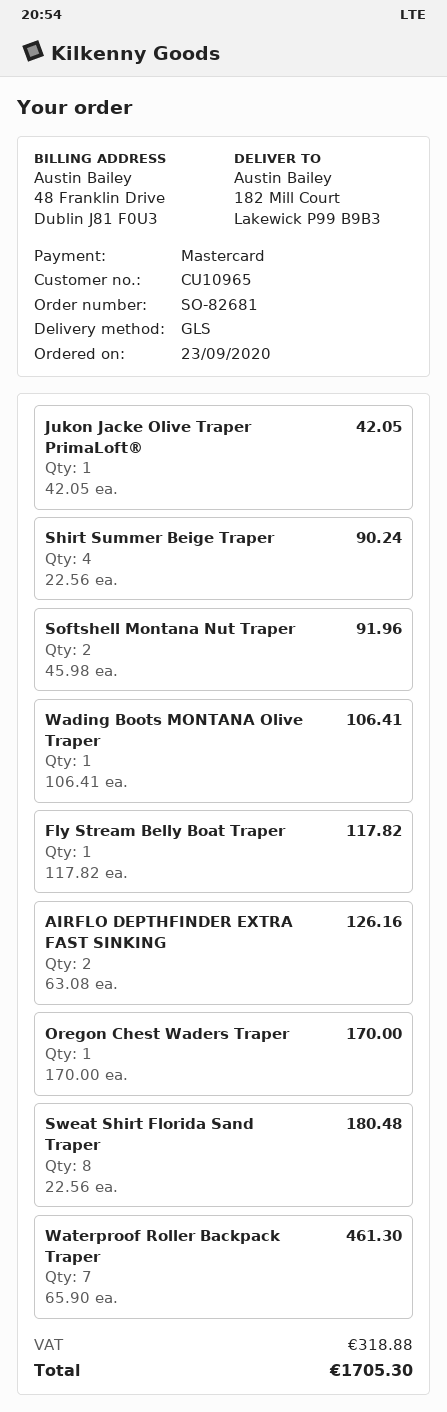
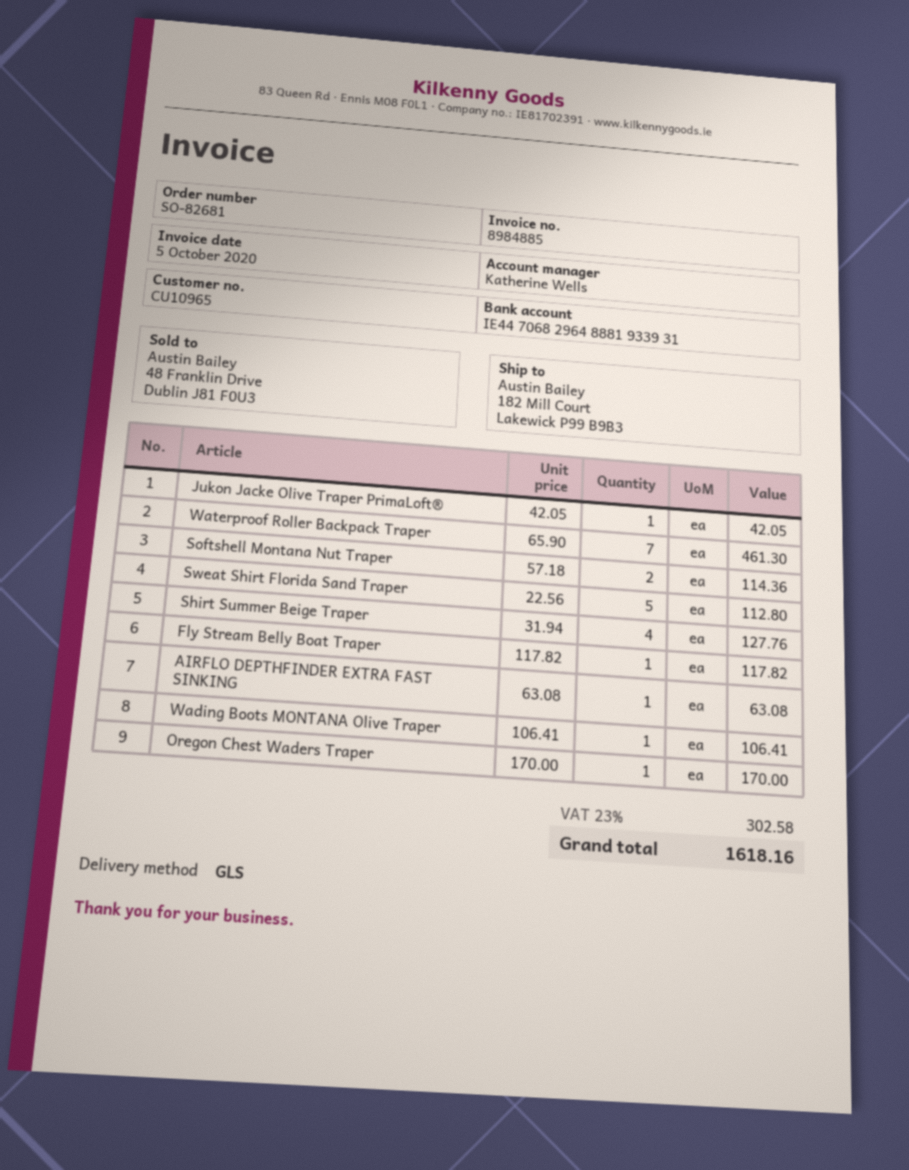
Shirt Summer Beige Traper: 4 x 22.56 = 90.24 -> 4 x 31.94 = 127.76
Softshell Montana Nut Traper: 2 x 45.98 = 91.96 -> 2 x 57.18 = 114.36
AIRFLO DEPTHFINDER EXTRA FAST SINKING: 2 x 63.08 = 126.16 -> 1 x 63.08 = 63.08
Sweat Shirt Florida Sand Traper: 8 x 22.56 = 180.48 -> 5 x 22.56 = 112.80
tax: 318.88 -> 302.58
total: 1705.30 -> 1618.16

